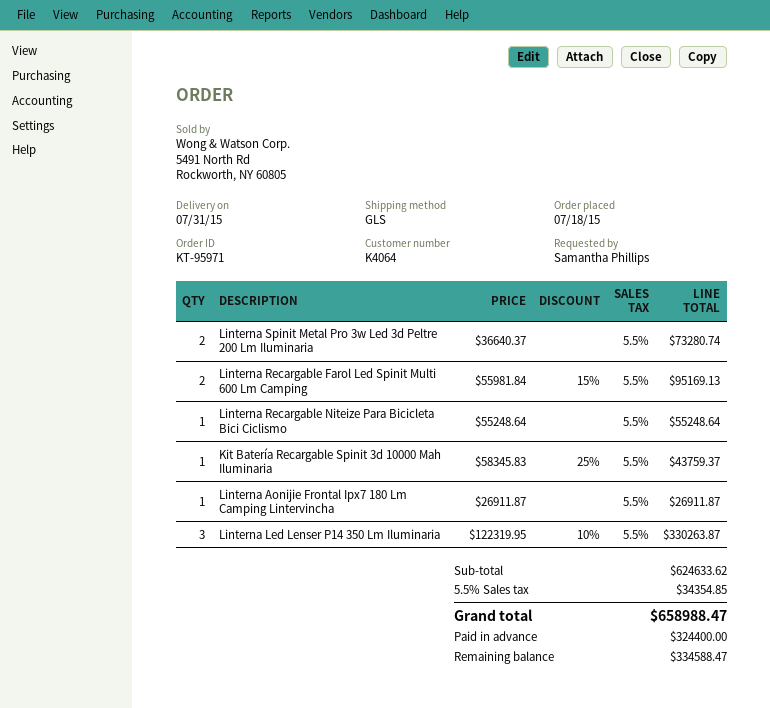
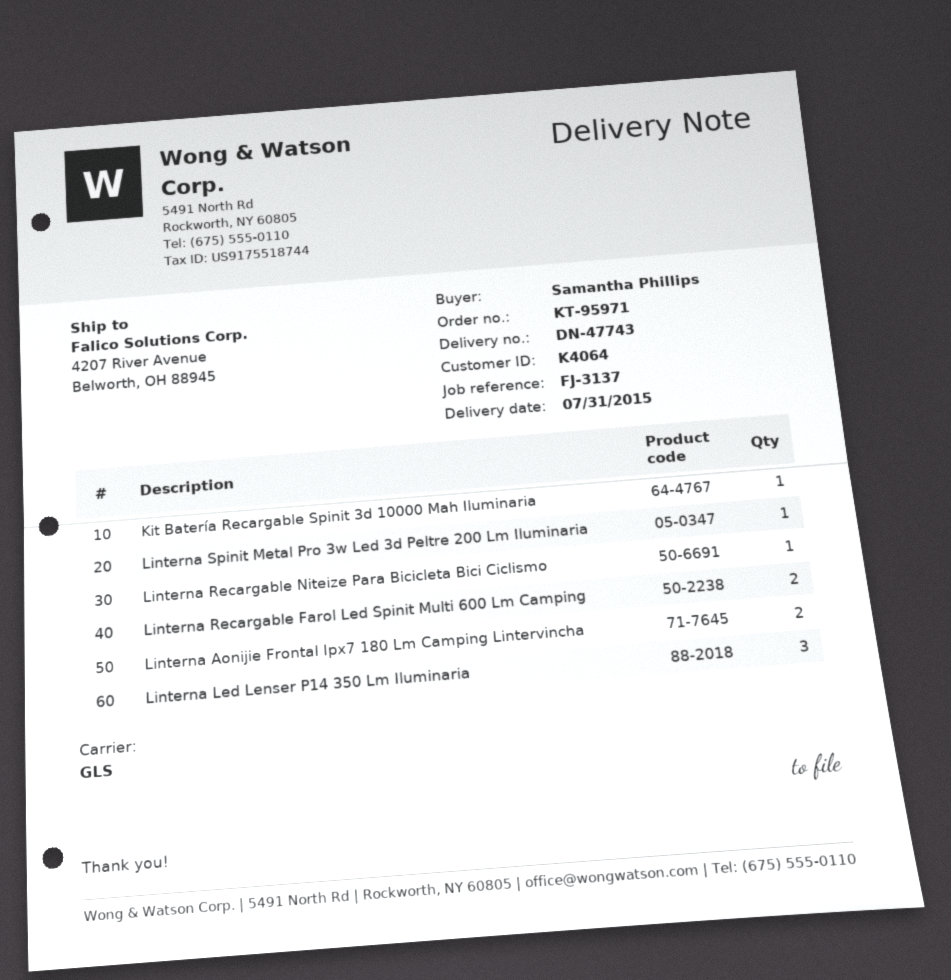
Linterna Spinit Metal Pro 3w Led 3d Peltre 200 Lm Iluminaria: 2 -> 1
Linterna Aonijie Frontal Ipx7 180 Lm Camping Lintervincha: 1 -> 2

